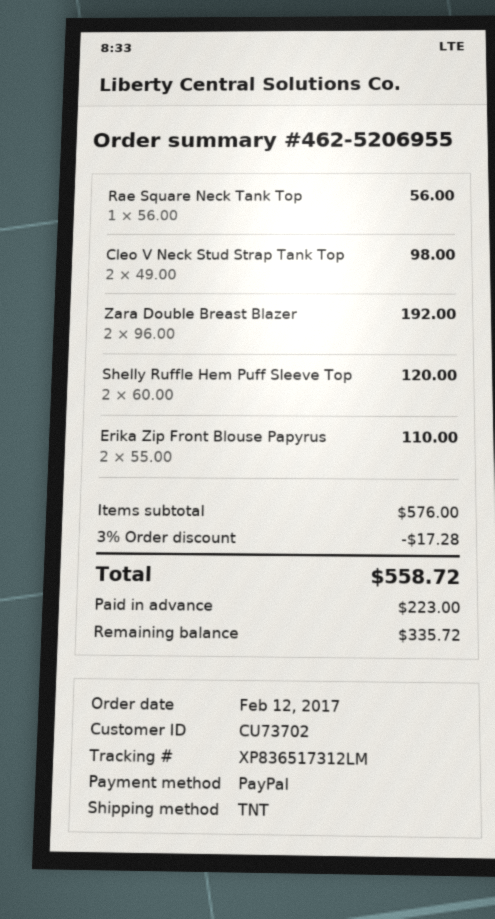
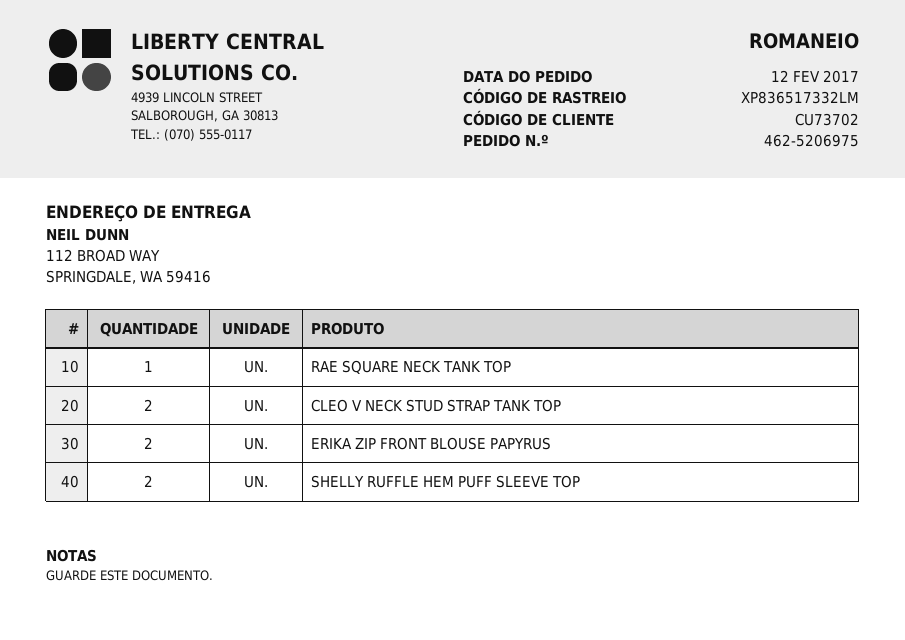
order number: 462-5206955 -> 462-5206975
tracking number: XP836517312LM -> XP836517332LM
Zara Double Breast Blazer: 2 -> none

